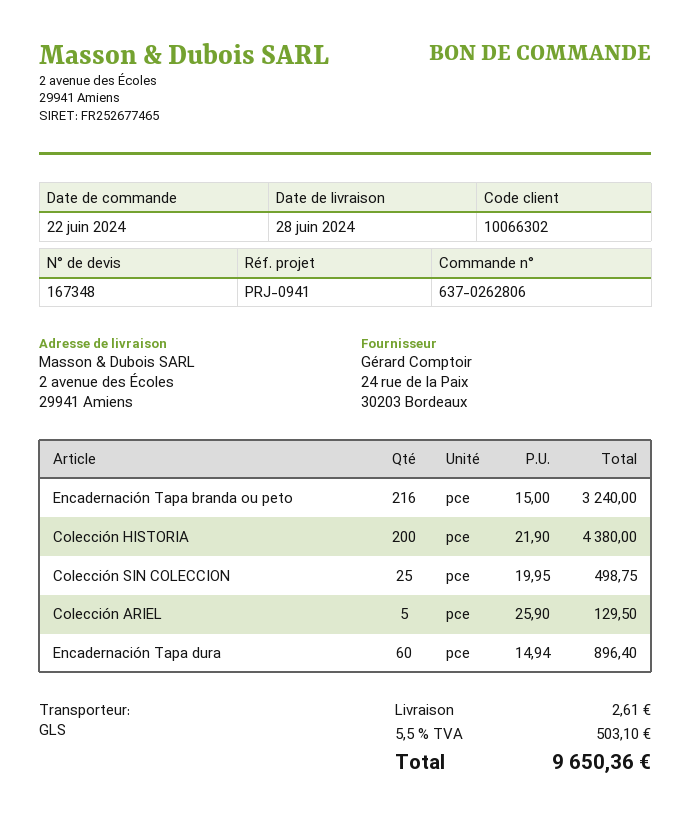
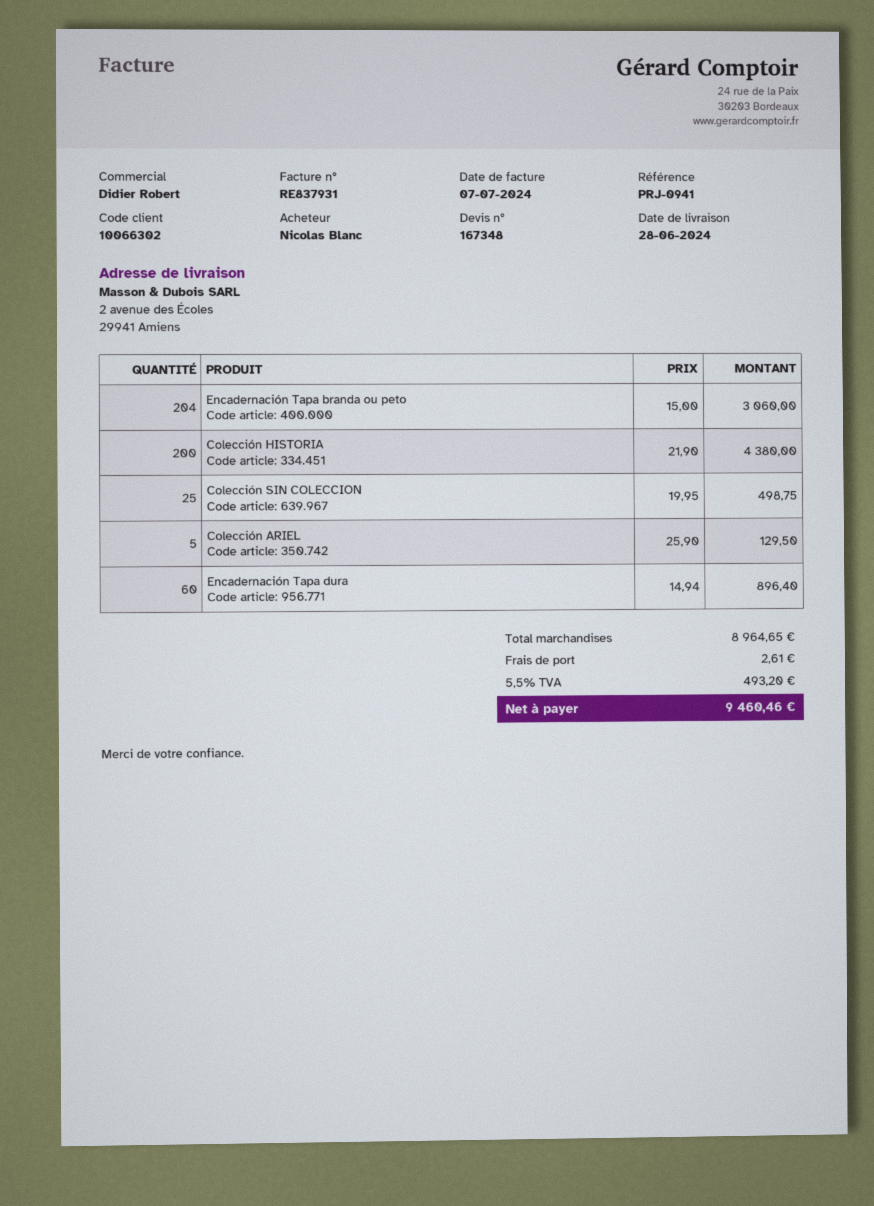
Encadernación Tapa branda ou peto: 216 x 15.00 = 3240.00 -> 204 x 15.00 = 3060.00
tax: 5.5% = 503.10 -> 5.5% = 493.20
total: 9650.36 -> 9460.46

